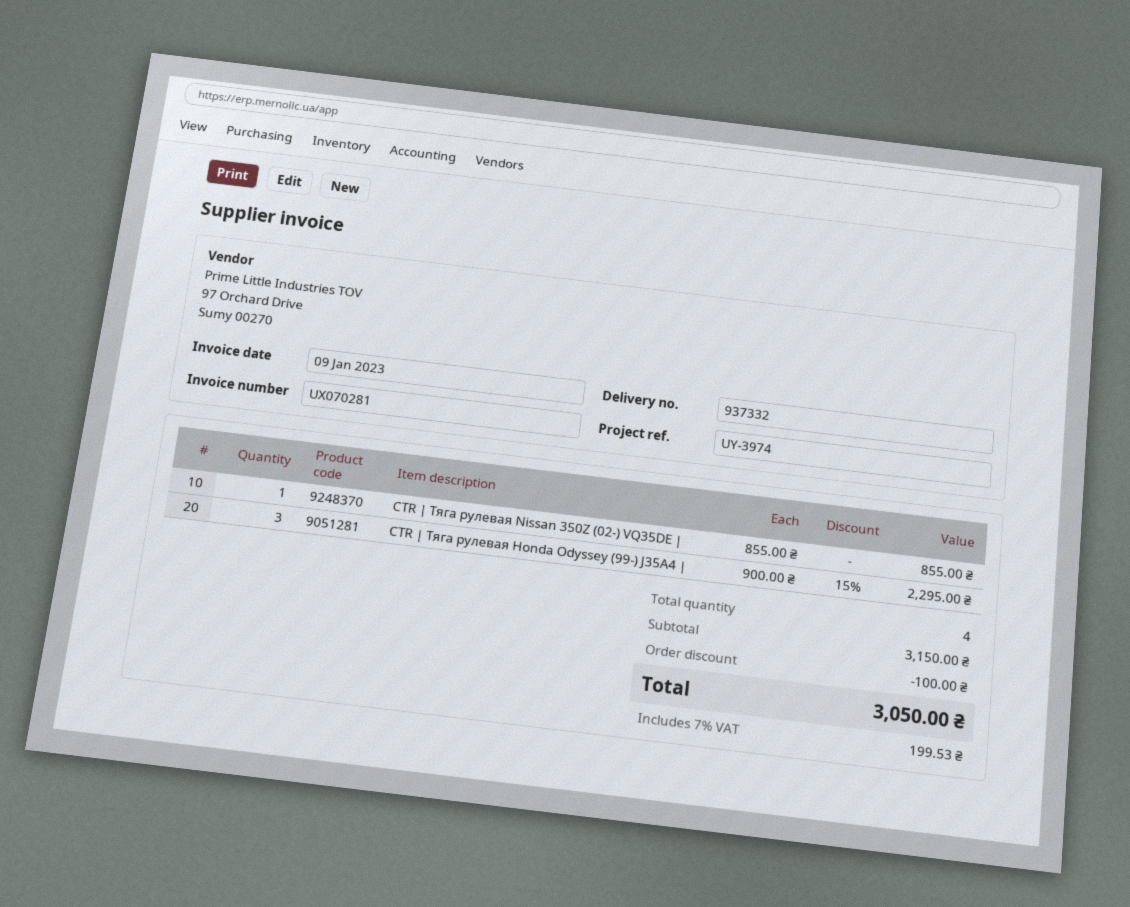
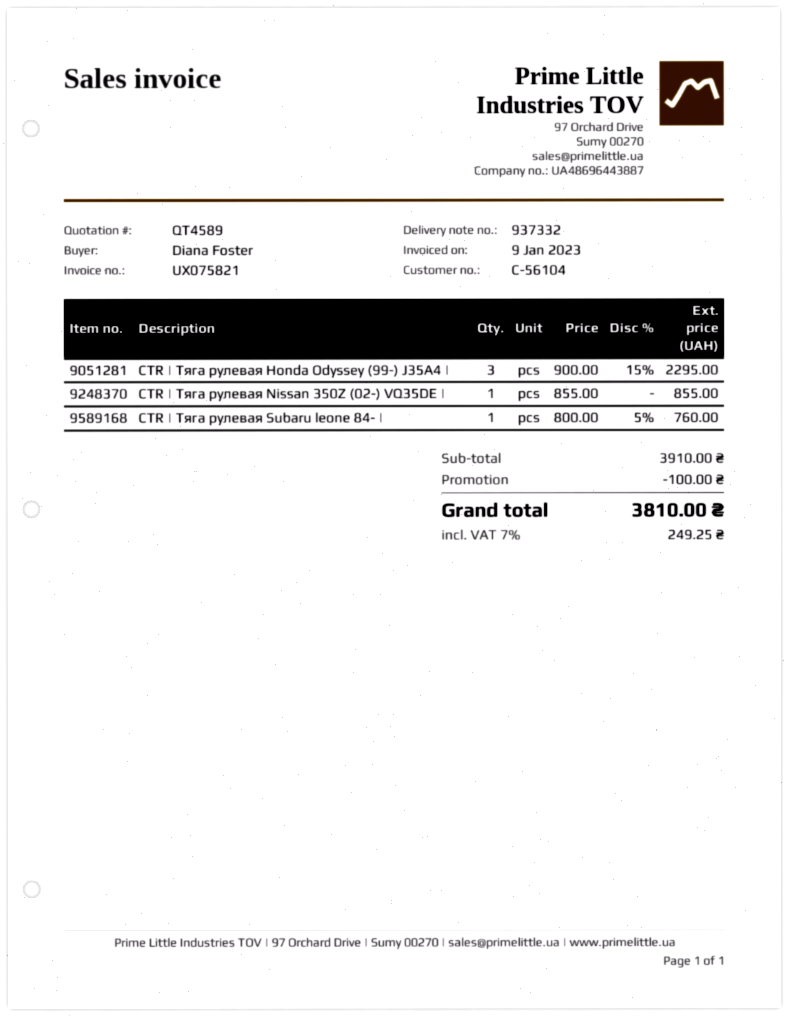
invoice number: UX070281 -> UX075821
CTR | Тяга рулевая Subaru leone 84- |: none -> 1 x 800.00 - 5% = 760.00
subtotal: 3150.00 -> 3910.00
tax: 7% = 199.53 -> 7% = 249.25
total: 3050.00 -> 3810.00

